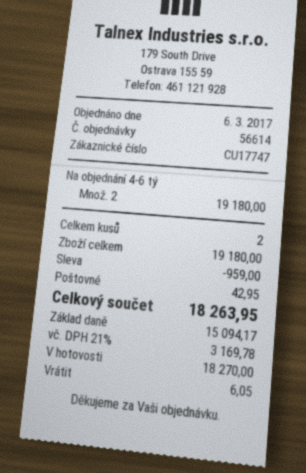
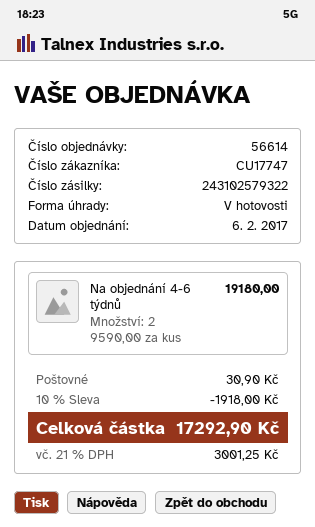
order date: 2017-03-06 -> 2017-02-06
discount: 959.00 -> 1918.00
shipping: 42.95 -> 30.90
tax: 21% = 3169.78 -> 21% = 3001.25
total: 18263.95 -> 17292.90

